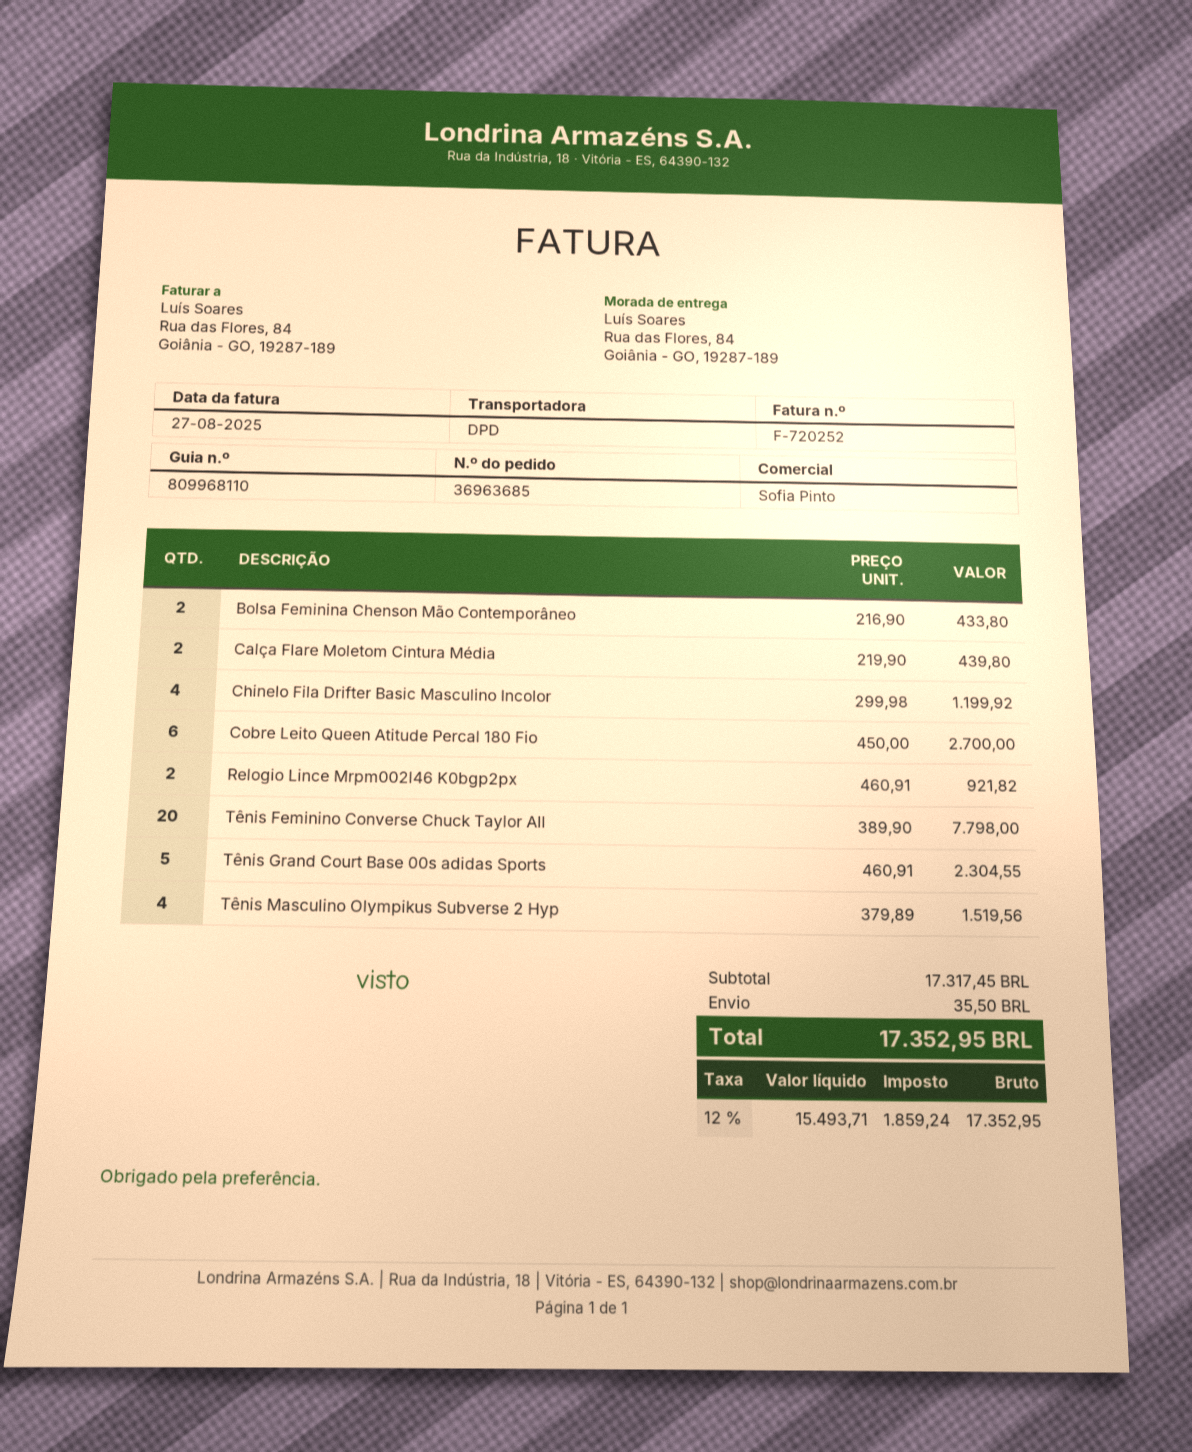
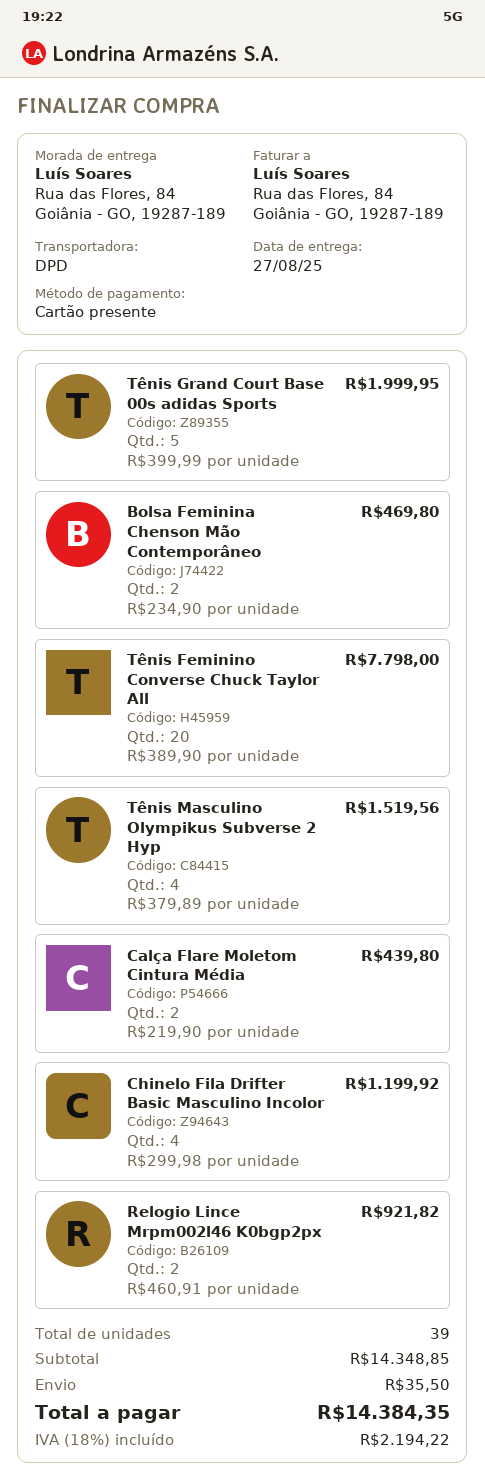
Bolsa Feminina Chenson Mão Contemporâneo: 2 x 216.90 = 433.80 -> 2 x 234.90 = 469.80
Cobre Leito Queen Atitude Percal 180 Fio: 6 x 450.00 = 2700.00 -> none
Tênis Grand Court Base 00s adidas Sports: 5 x 460.91 = 2304.55 -> 5 x 399.99 = 1999.95
subtotal: 17317.45 -> 14348.85
tax: 12% = 1859.24 -> 18% = 2194.22
total: 17352.95 -> 14384.35

